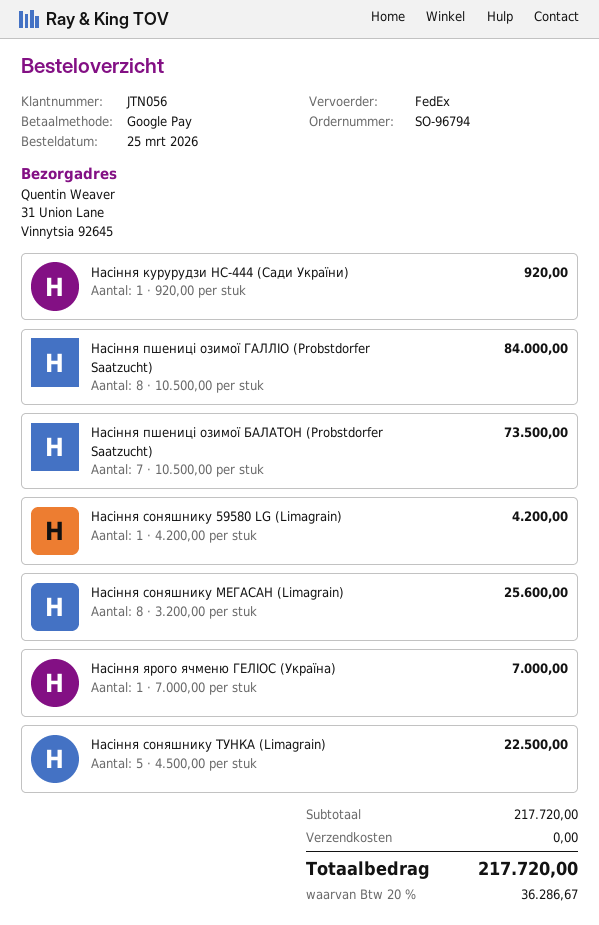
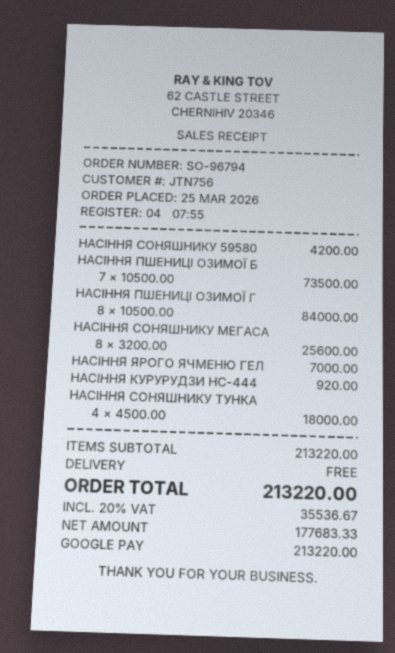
customer number: JTN056 -> JTN756
Насіння соняшнику TУНКА (Limagrain): 5 x 4500.00 = 22500.00 -> 4 x 4500.00 = 18000.00
subtotal: 217720.00 -> 213220.00
tax: 20% = 36286.67 -> 20% = 35536.67
total: 217720.00 -> 213220.00

